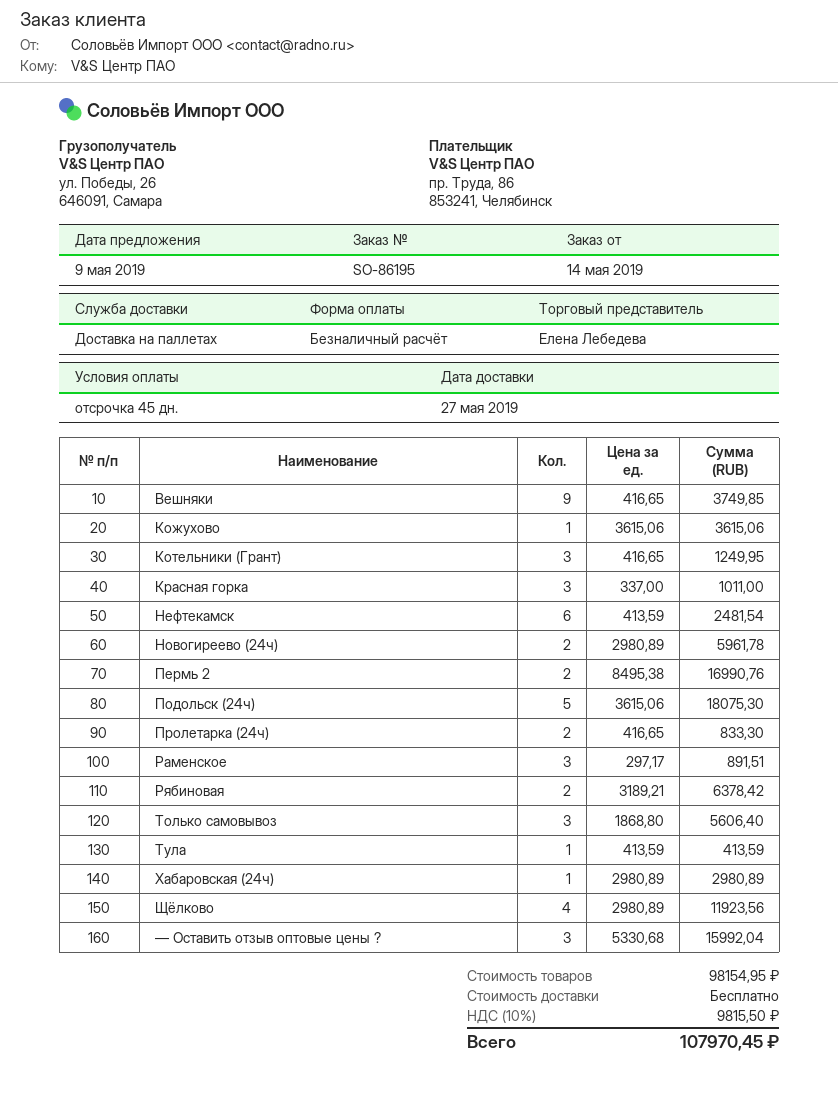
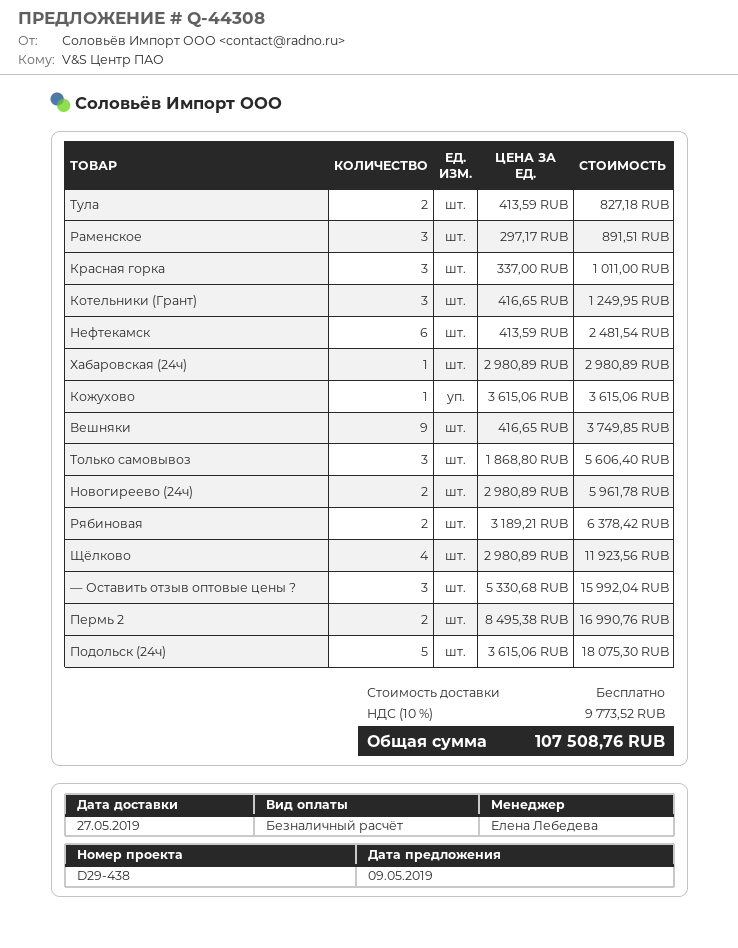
Пролетарка (24ч): 2 x 416.65 = 833.30 -> none
Тула: 1 x 413.59 = 413.59 -> 2 x 413.59 = 827.18
tax: 10% = 9815.50 -> 10% = 9773.52
total: 107970.45 -> 107508.76

